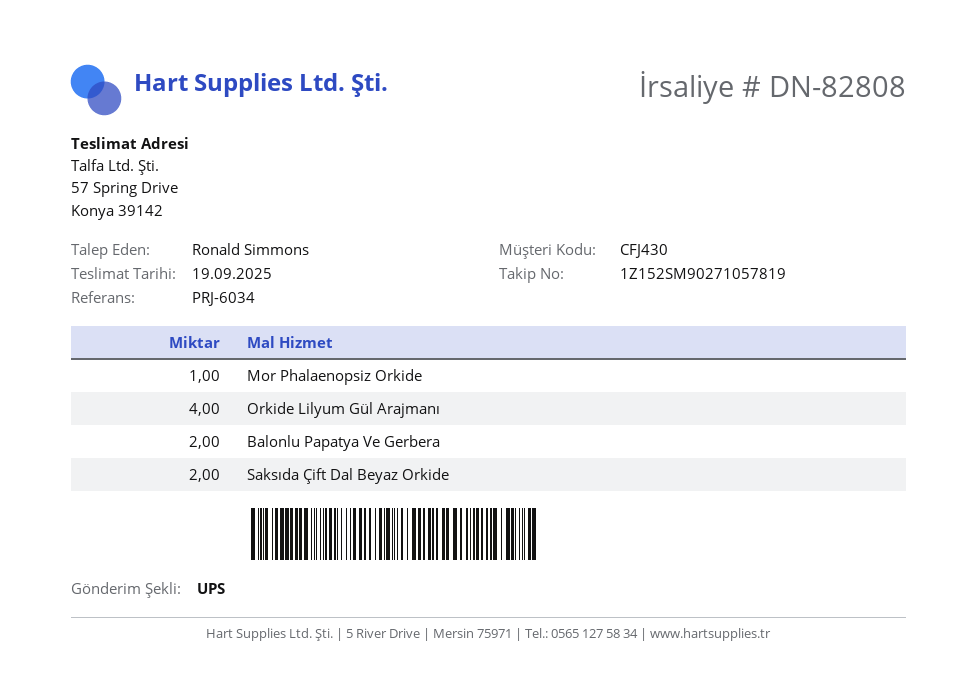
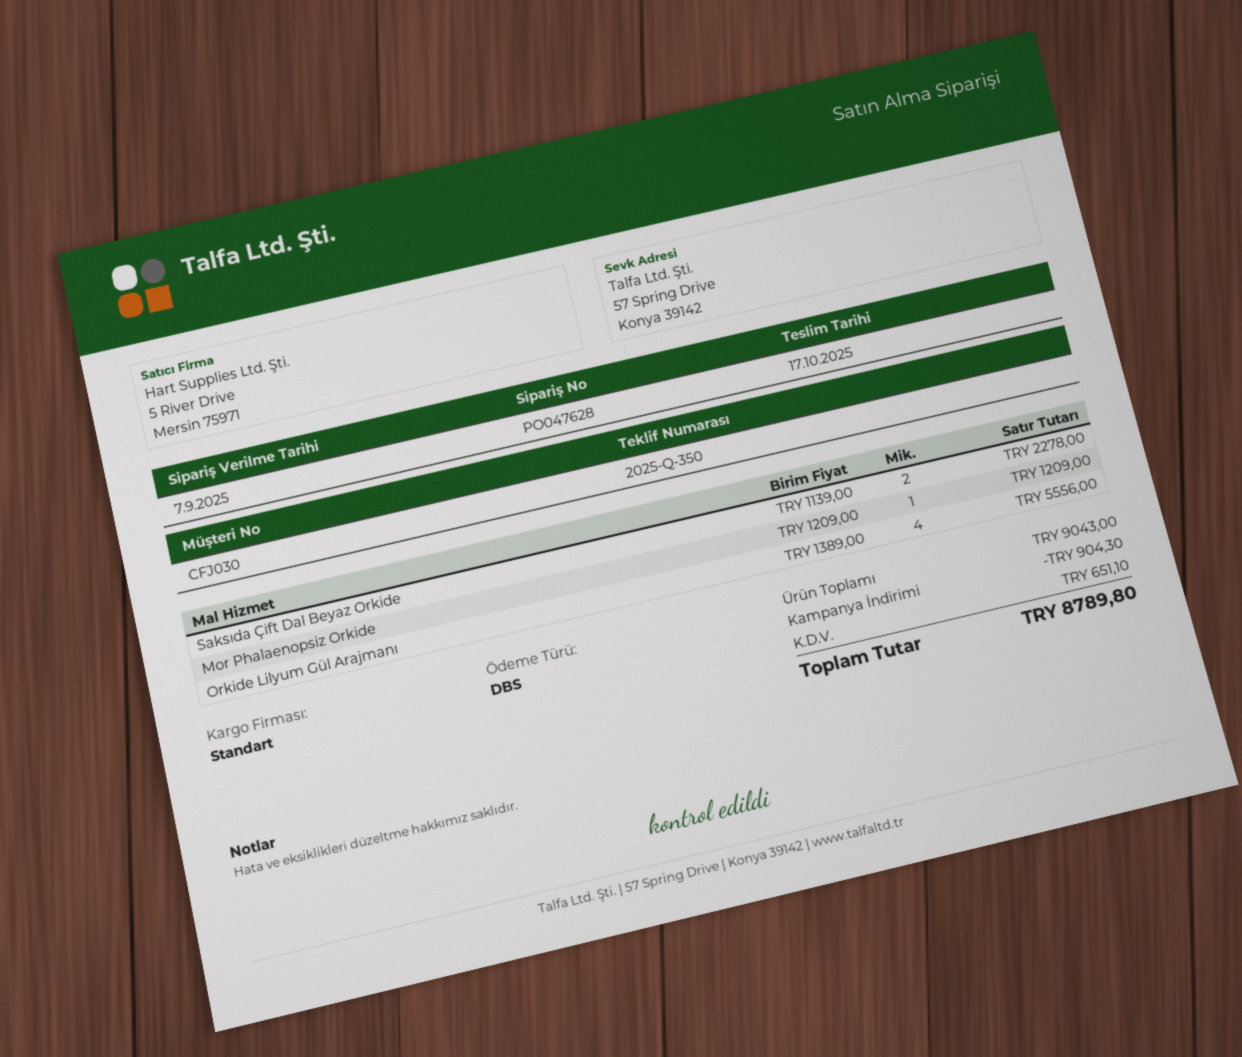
delivery date: 2025-09-19 -> 2025-10-17
customer number: CFJ430 -> CFJ030
shipping method: UPS -> standard
Balonlu Papatya Ve Gerbera: 2 -> none

